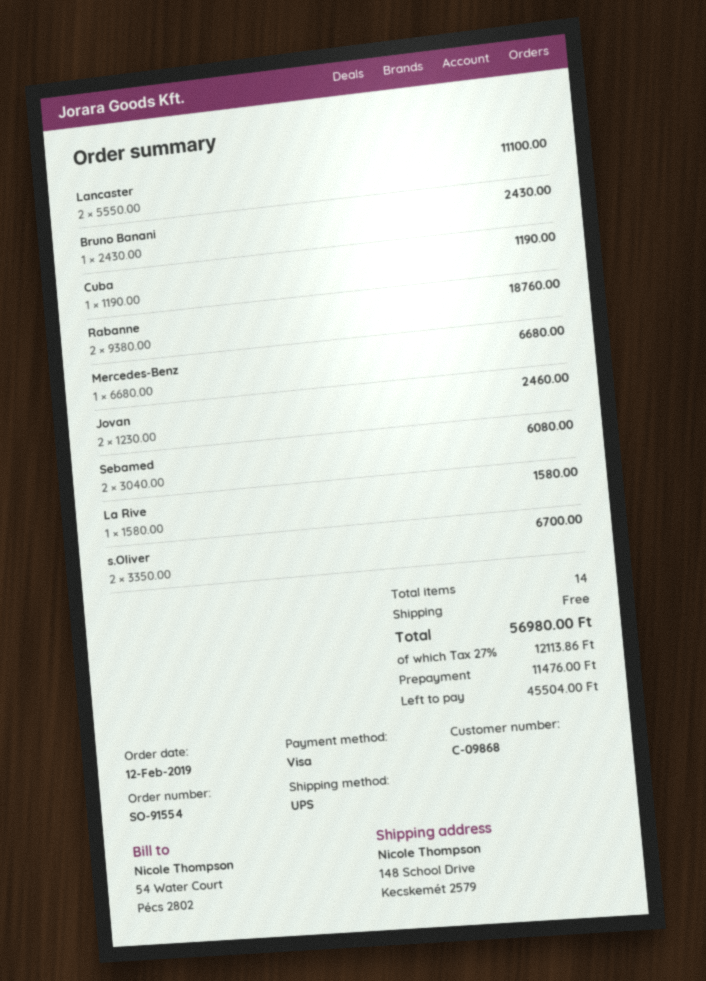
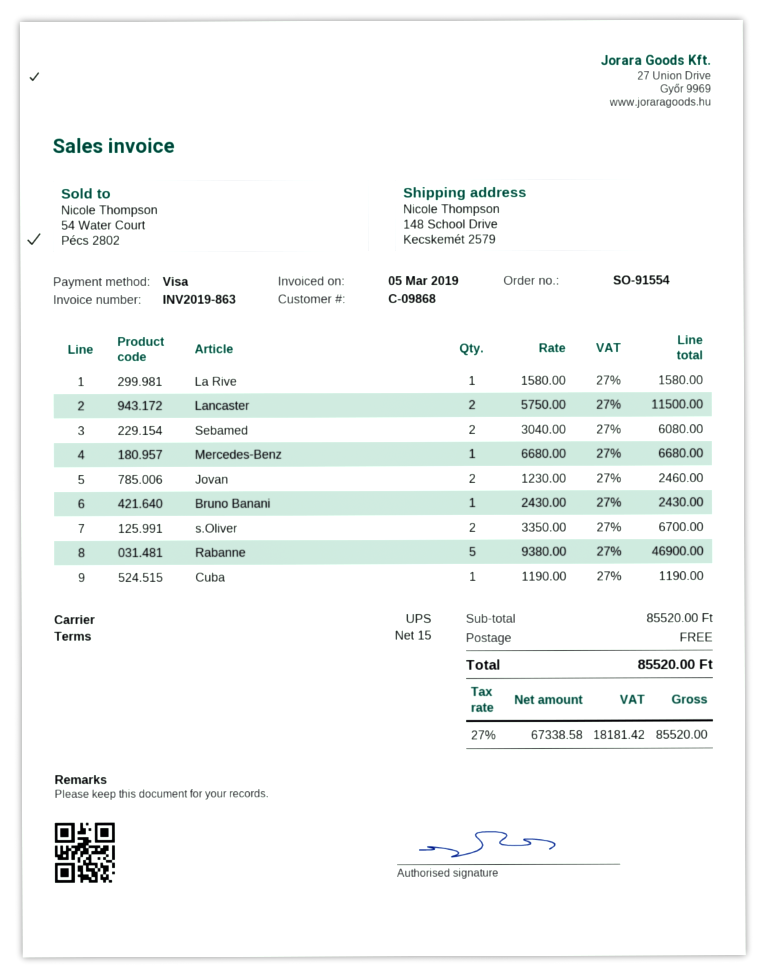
Lancaster: 2 x 5550.00 = 11100.00 -> 2 x 5750.00 = 11500.00
Rabanne: 2 x 9380.00 = 18760.00 -> 5 x 9380.00 = 46900.00
tax: 27% = 12113.86 -> 27% = 18181.42
total: 56980.00 -> 85520.00

